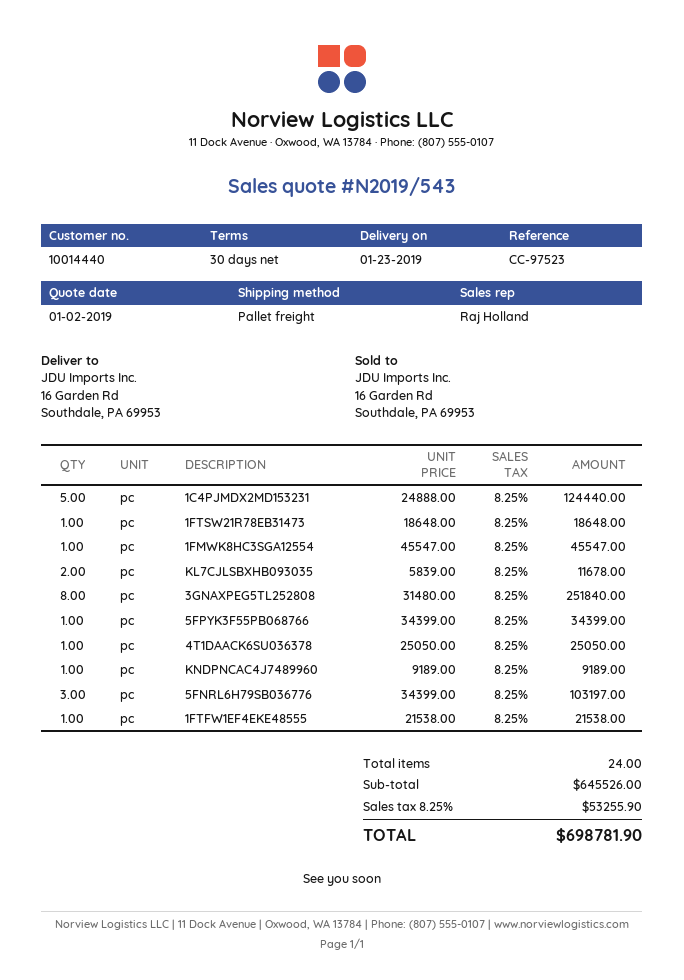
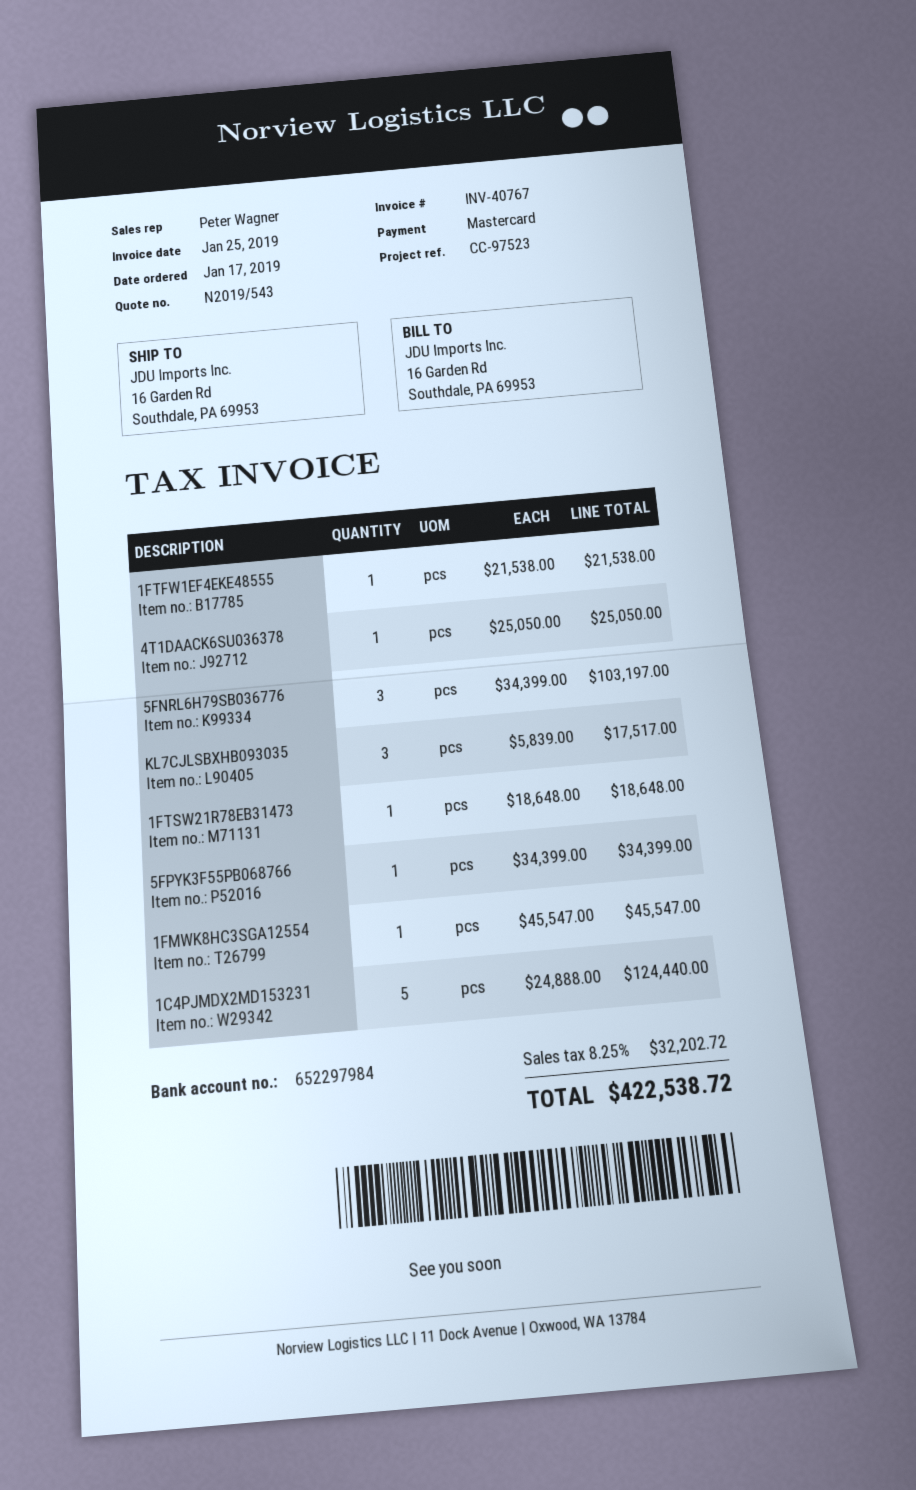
sales rep: Raj Holland -> Peter Wagner
KL7CJLSBXHB093035: 2 x 5839.00 = 11678.00 -> 3 x 5839.00 = 17517.00
3GNAXPEG5TL252808: 8 x 31480.00 = 251840.00 -> none
KNDPNCAC4J7489960: 1 x 9189.00 = 9189.00 -> none
tax: 8.25% = 53255.90 -> 8.25% = 32202.72
total: 698781.90 -> 422538.72

